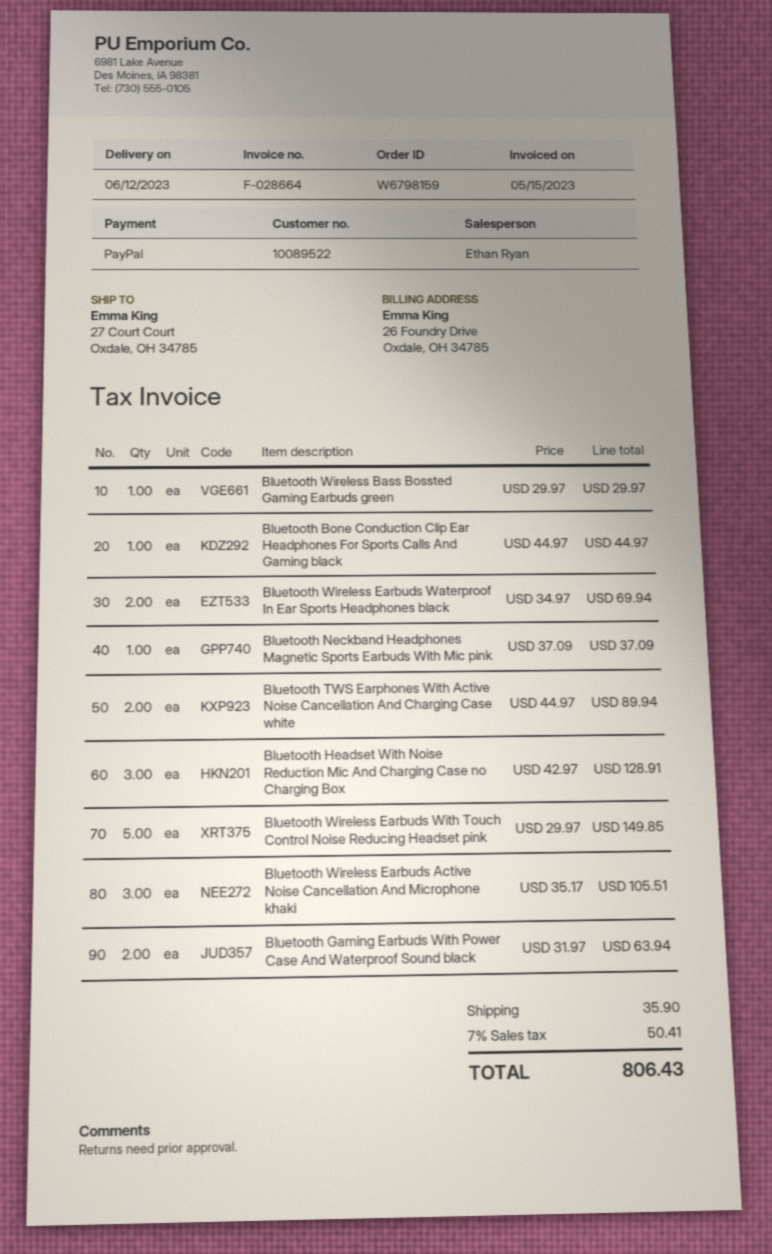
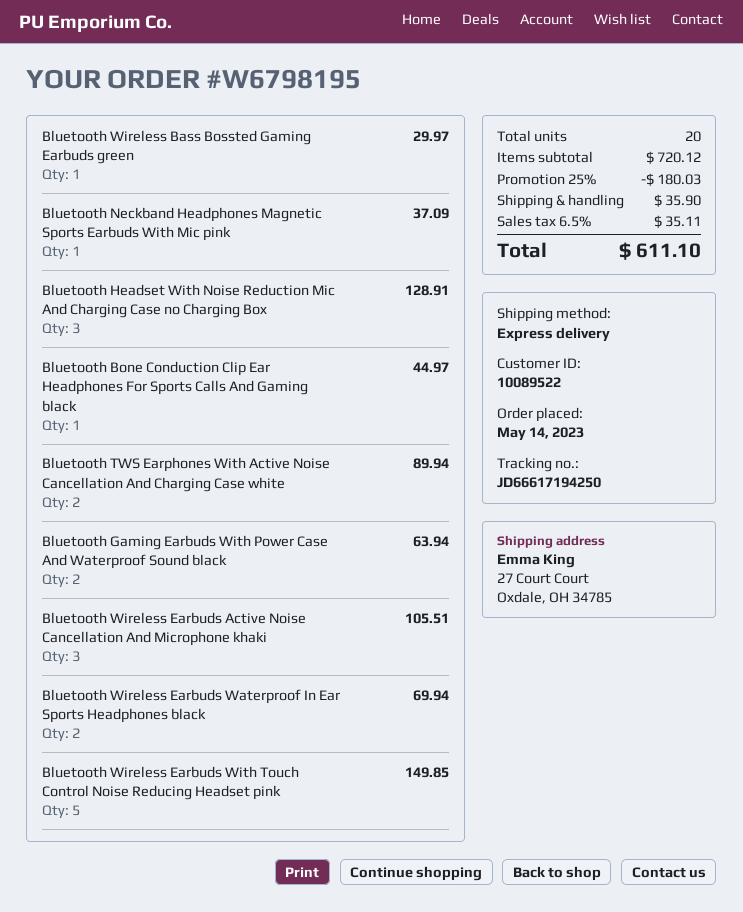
order number: W6798159 -> W6798195
discount: none -> 25% = 180.03
tax: 7% = 50.41 -> 6.5% = 35.11
total: 806.43 -> 611.10

